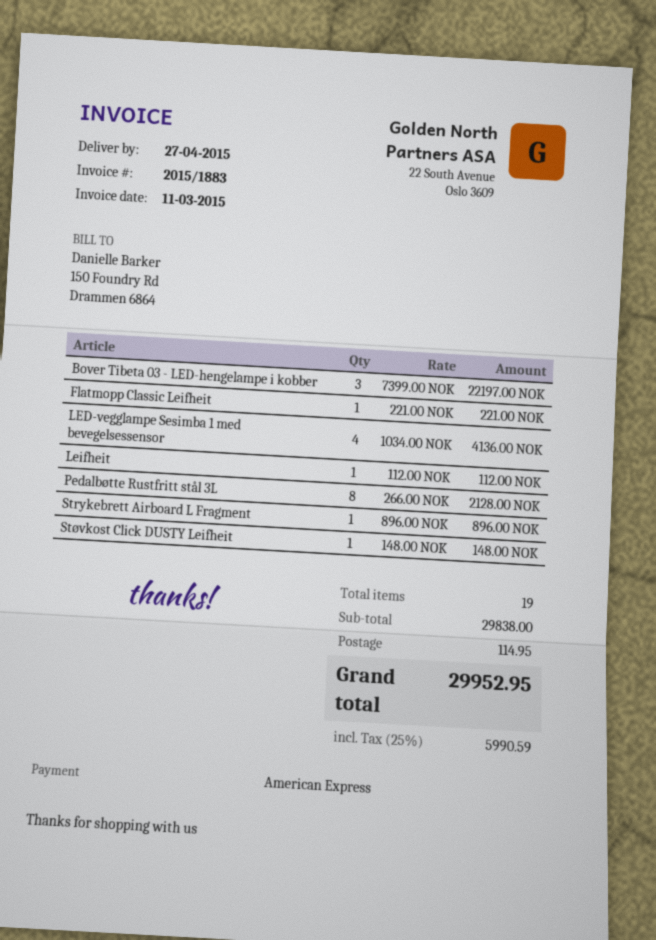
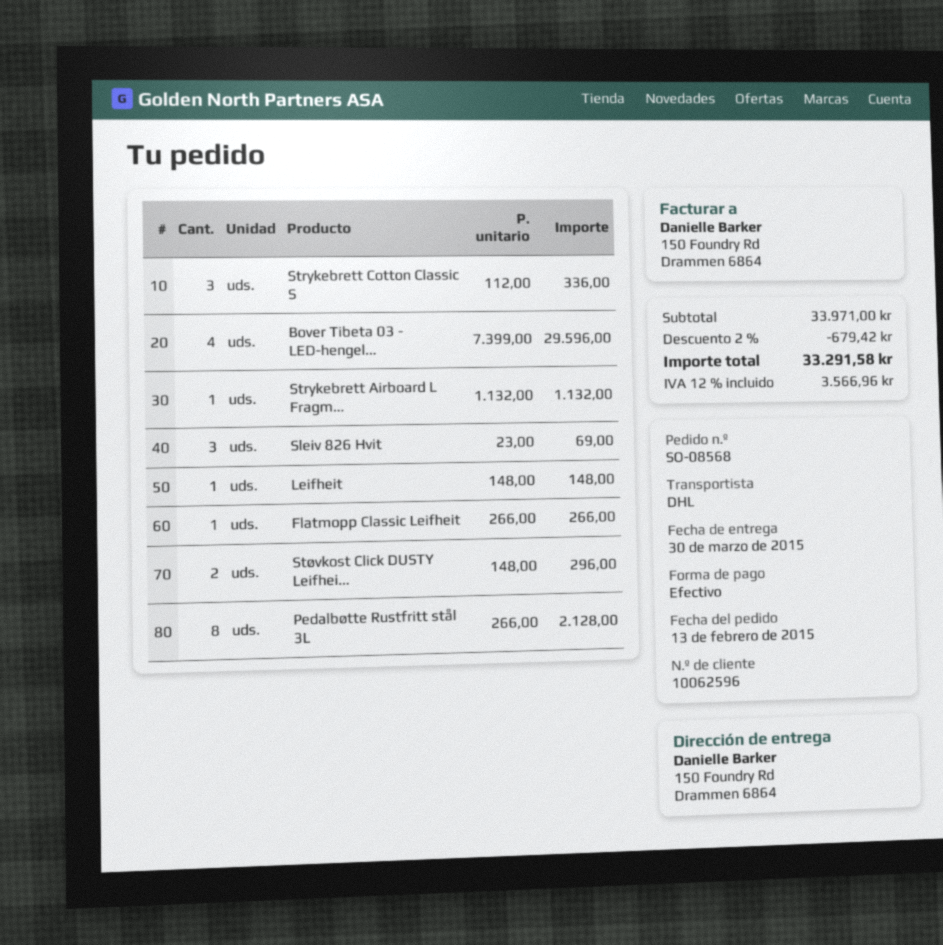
delivery date: 2015-04-27 -> 2015-03-30
payment method: American Express -> cash
Bover Tibeta 03 - LED-hengelampe i kobber: 3 x 7399.00 = 22197.00 -> 4 x 7399.00 = 29596.00
Flatmopp Classic Leifheit: 1 x 221.00 = 221.00 -> 1 x 266.00 = 266.00
LED-vegglampe Sesimba 1 med bevegelsessensor: 4 x 1034.00 = 4136.00 -> none
Leifheit: 1 x 112.00 = 112.00 -> 1 x 148.00 = 148.00
Strykebrett Airboard L Fragment: 1 x 896.00 = 896.00 -> 1 x 1132.00 = 1132.00
Støvkost Click DUSTY Leifheit: 1 x 148.00 = 148.00 -> 2 x 148.00 = 296.00
Strykebrett Cotton Classic S: none -> 3 x 112.00 = 336.00
Sleiv 826 Hvit: none -> 3 x 23.00 = 69.00
subtotal: 29838.00 -> 33971.00
discount: none -> 2% = 679.42
shipping: 114.95 -> none
tax: 25% = 5990.59 -> 12% = 3566.96
total: 29952.95 -> 33291.58

